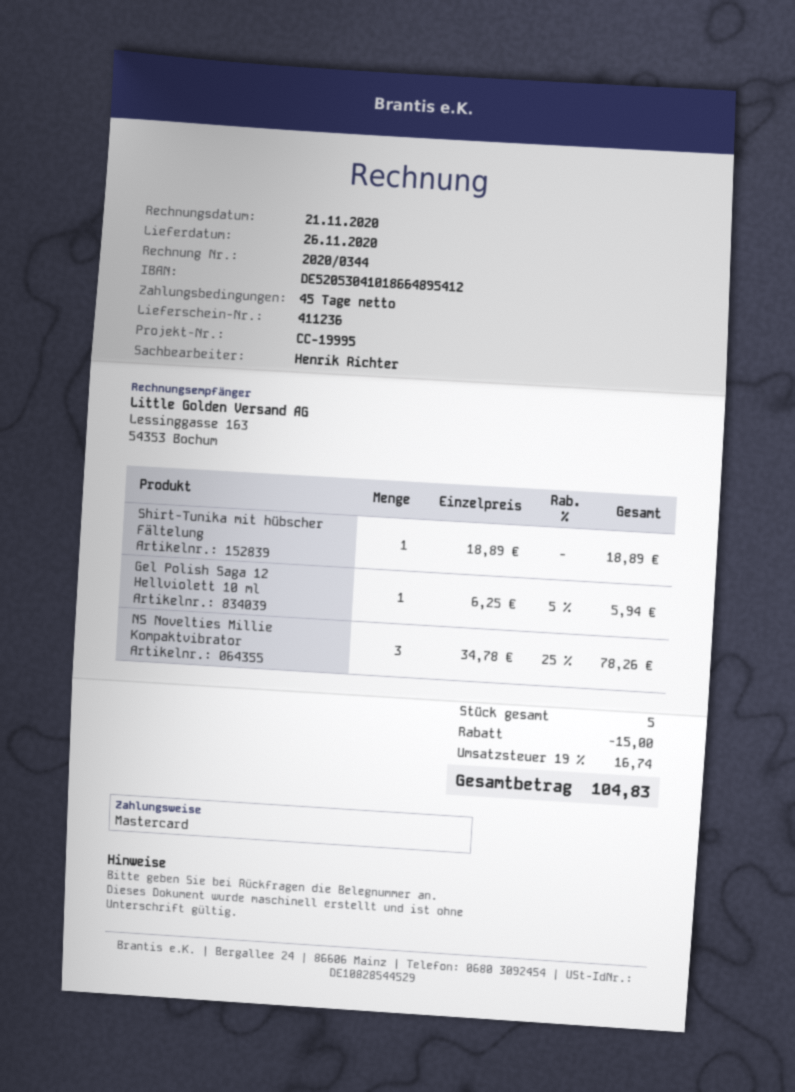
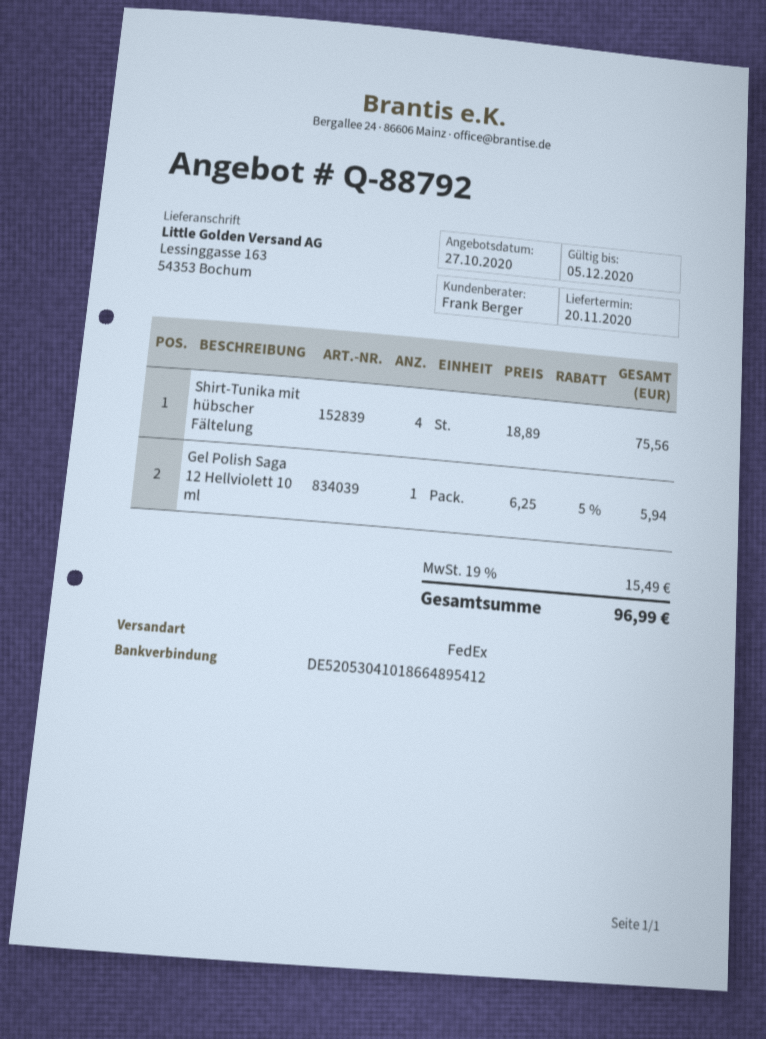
delivery date: 2020-11-26 -> 2020-11-20
sales rep: Henrik Richter -> Frank Berger
Shirt-Tunika mit hübscher Fältelung: 1 x 18.89 = 18.89 -> 4 x 18.89 = 75.56
NS Novelties Millie Kompaktvibrator: 3 x 34.78 - 25% = 78.26 -> none
discount: 15.00 -> none
tax: 19% = 16.74 -> 19% = 15.49
total: 104.83 -> 96.99

